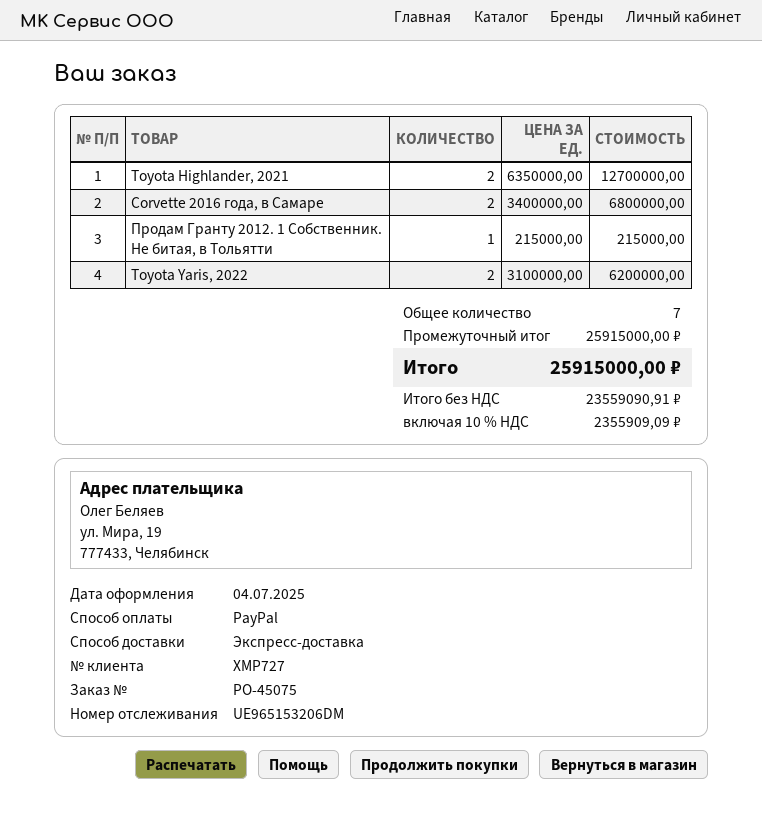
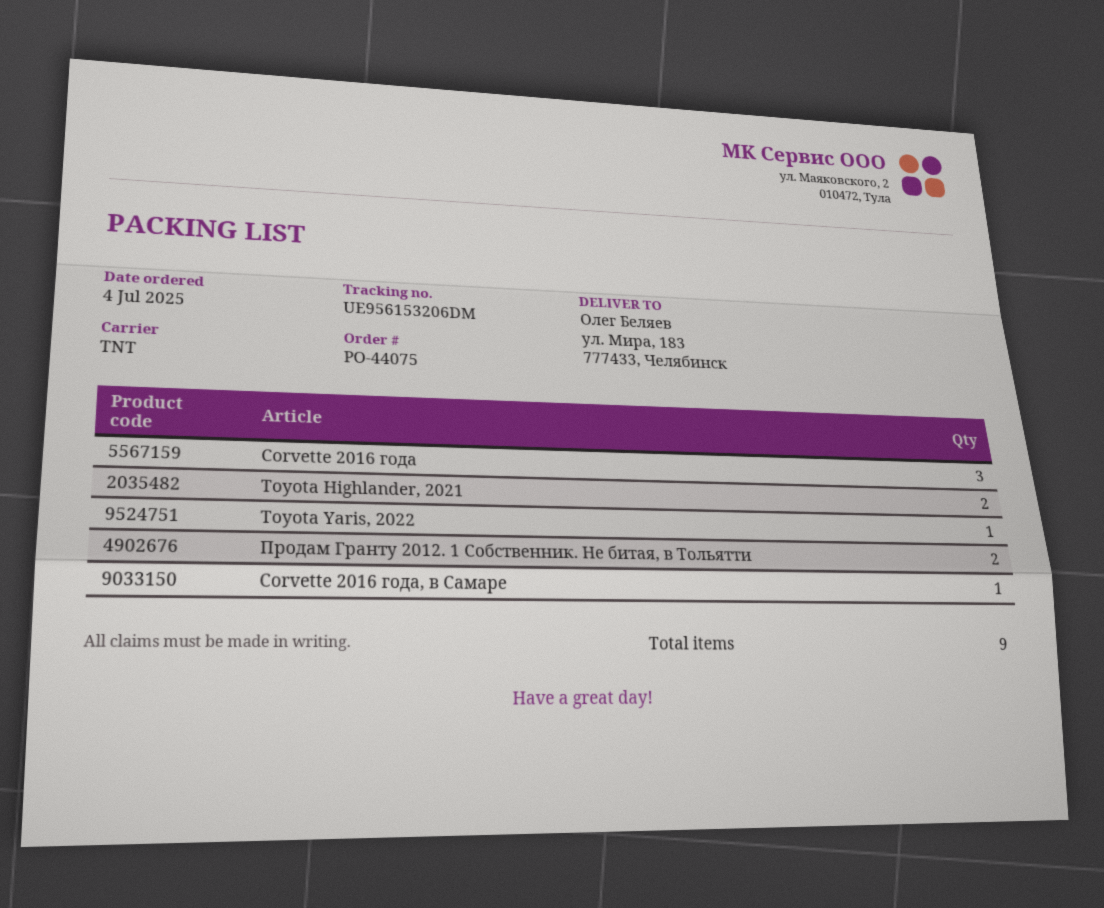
order number: PO-45075 -> PO-44075
shipping method: express -> TNT
tracking number: UE965153206DM -> UE956153206DM
Corvette 2016 года, в Самаре: 2 -> 1
Продам Гранту 2012. 1 Собственник. Не битая, в Тольятти: 1 -> 2
Toyota Yaris, 2022: 2 -> 1
Corvette 2016 года: none -> 3
total quantity: 7 -> 9

